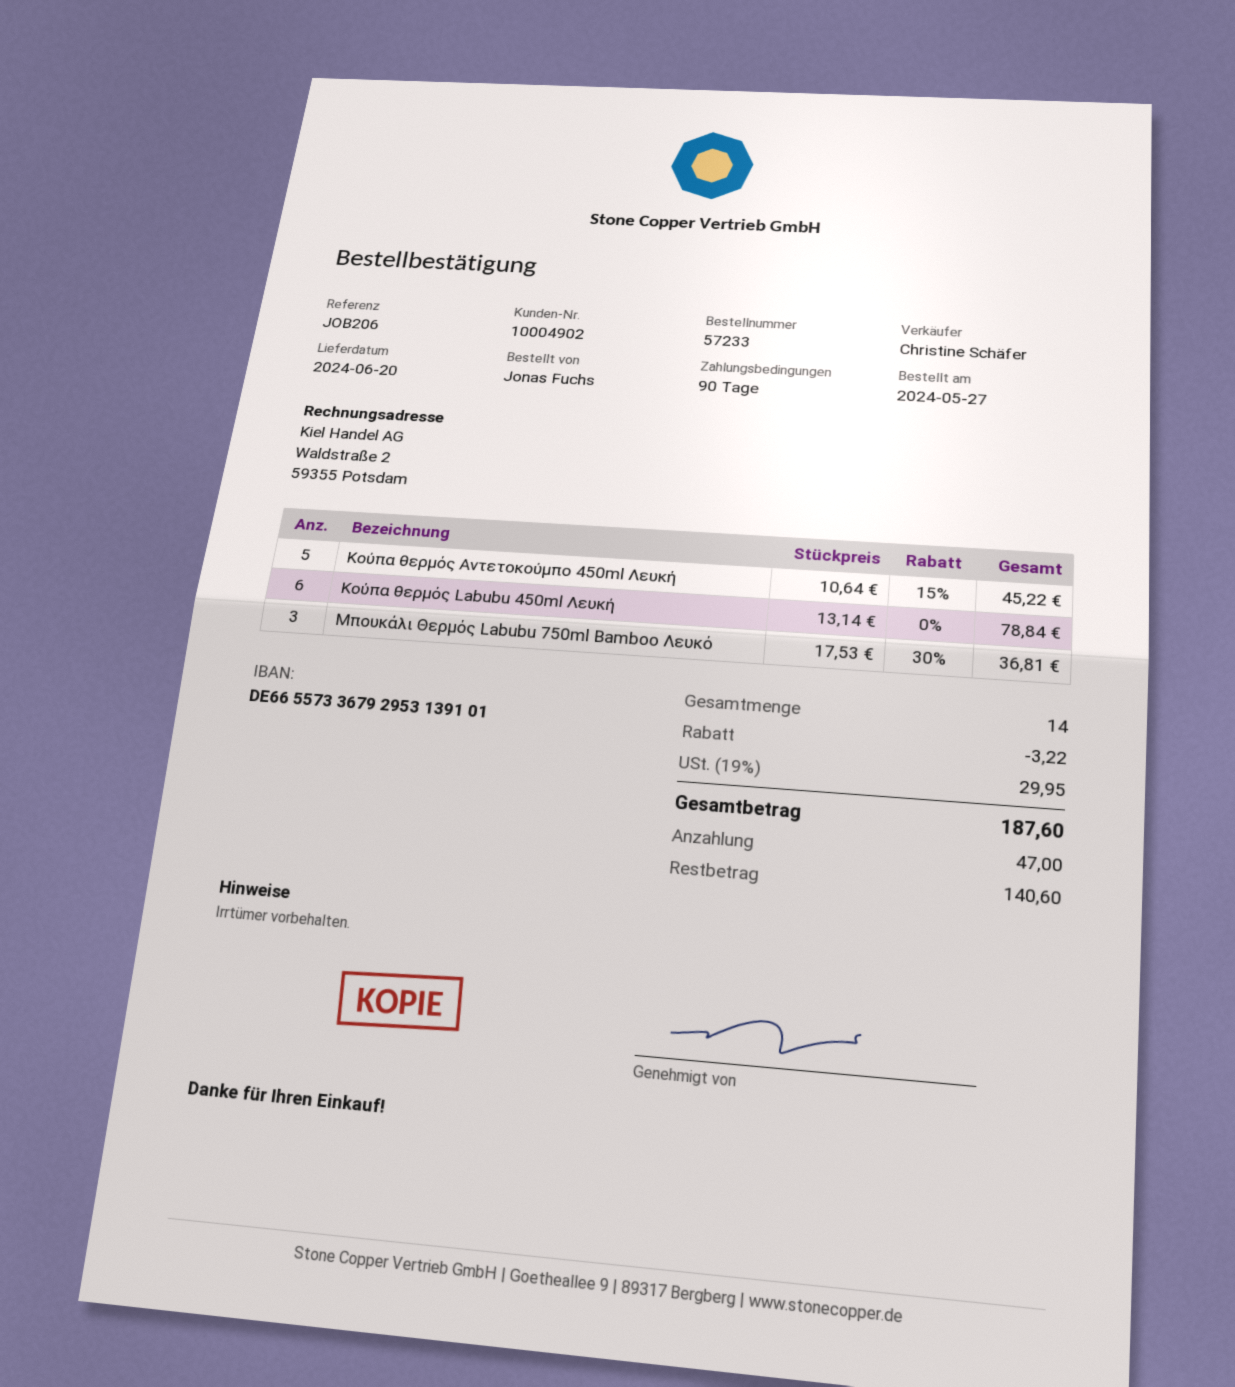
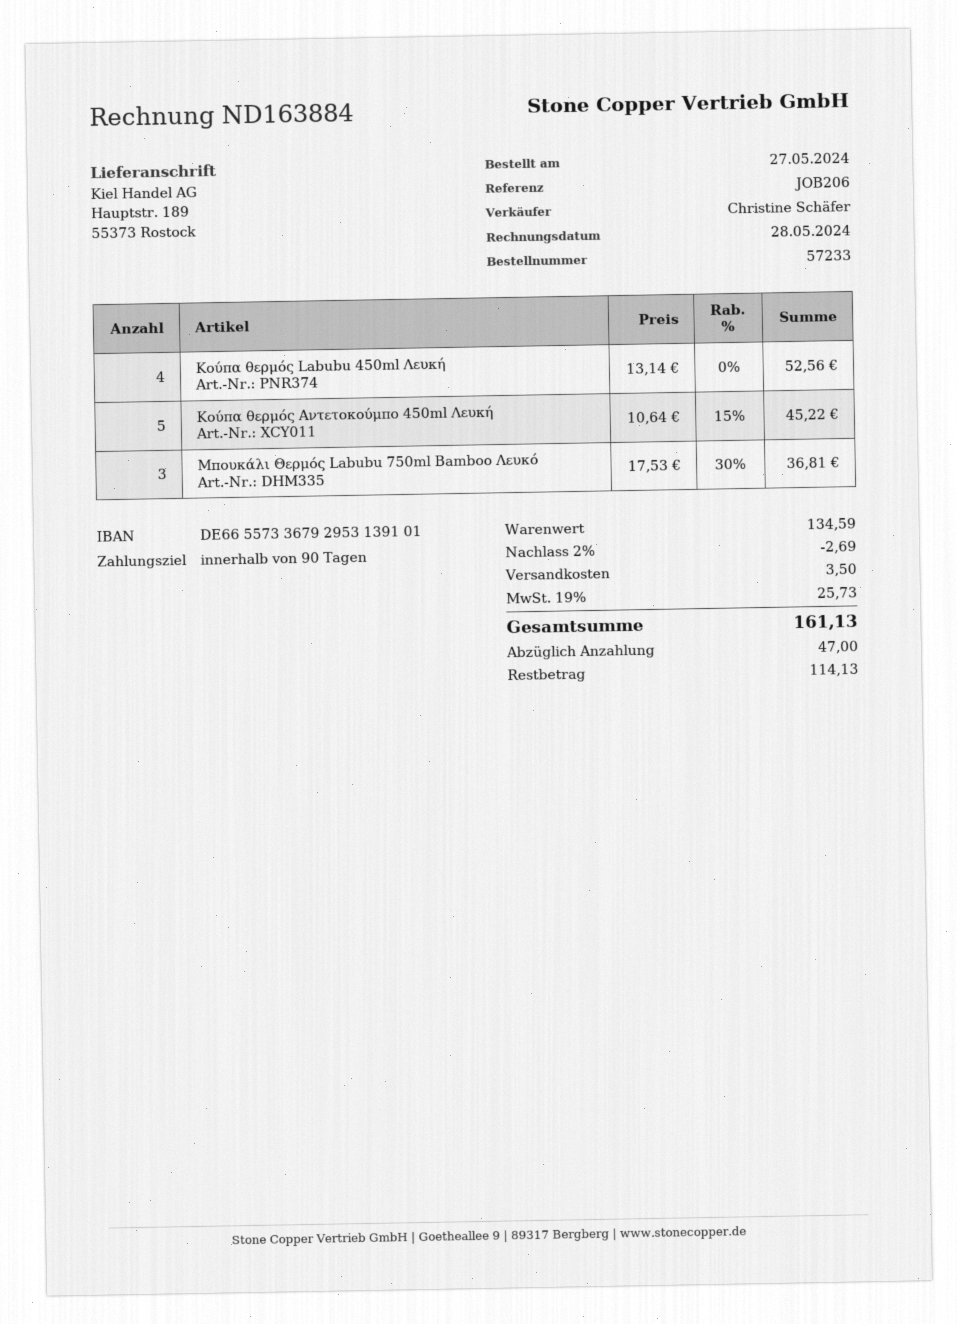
Κούπα θερμός Labubu 450ml Λευκή: 6 x 13.14 = 78.84 -> 4 x 13.14 = 52.56
discount: 3.22 -> 2.69
shipping: none -> 3.50
tax: 19% = 29.95 -> 19% = 25.73
total: 187.60 -> 161.13
balance: 140.60 -> 114.13

